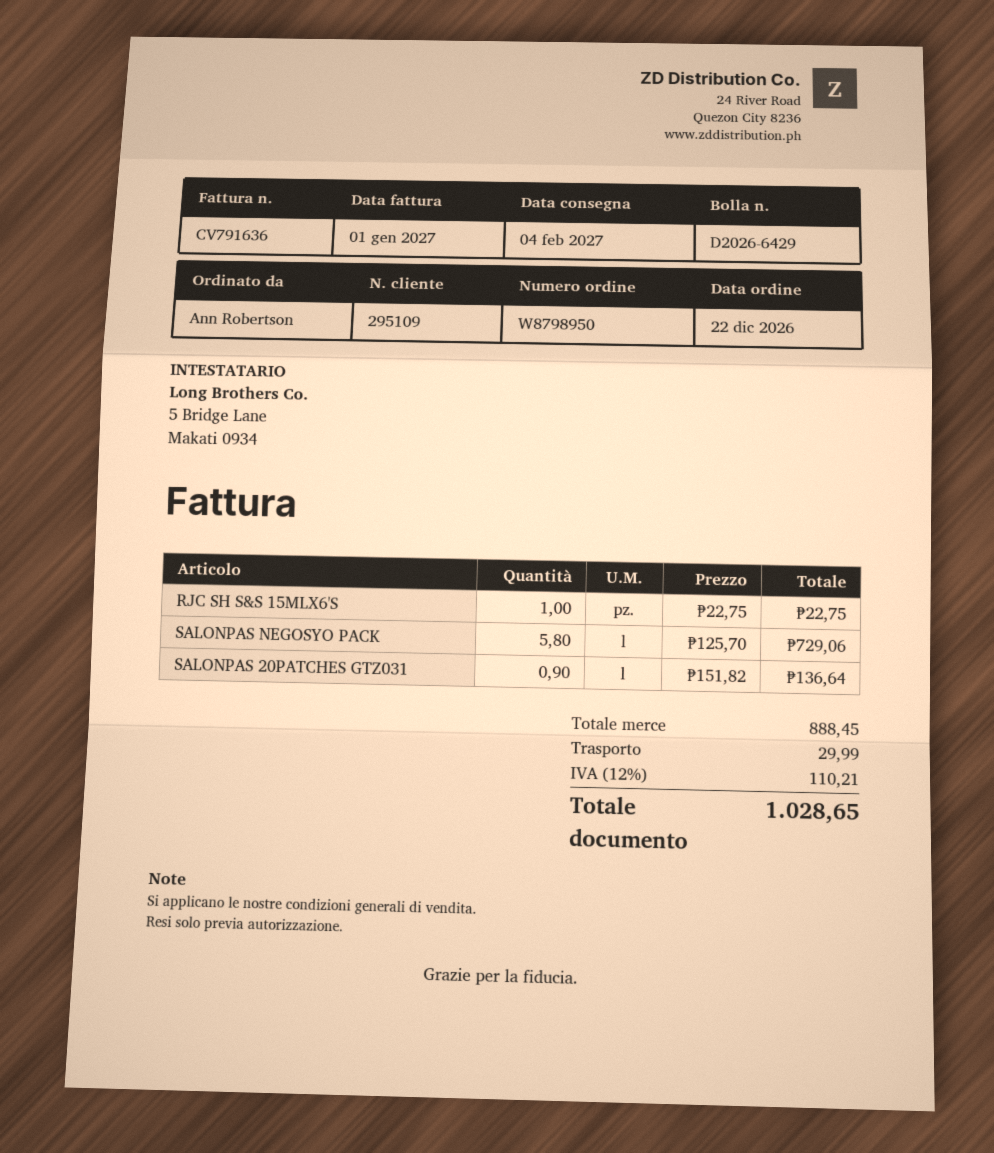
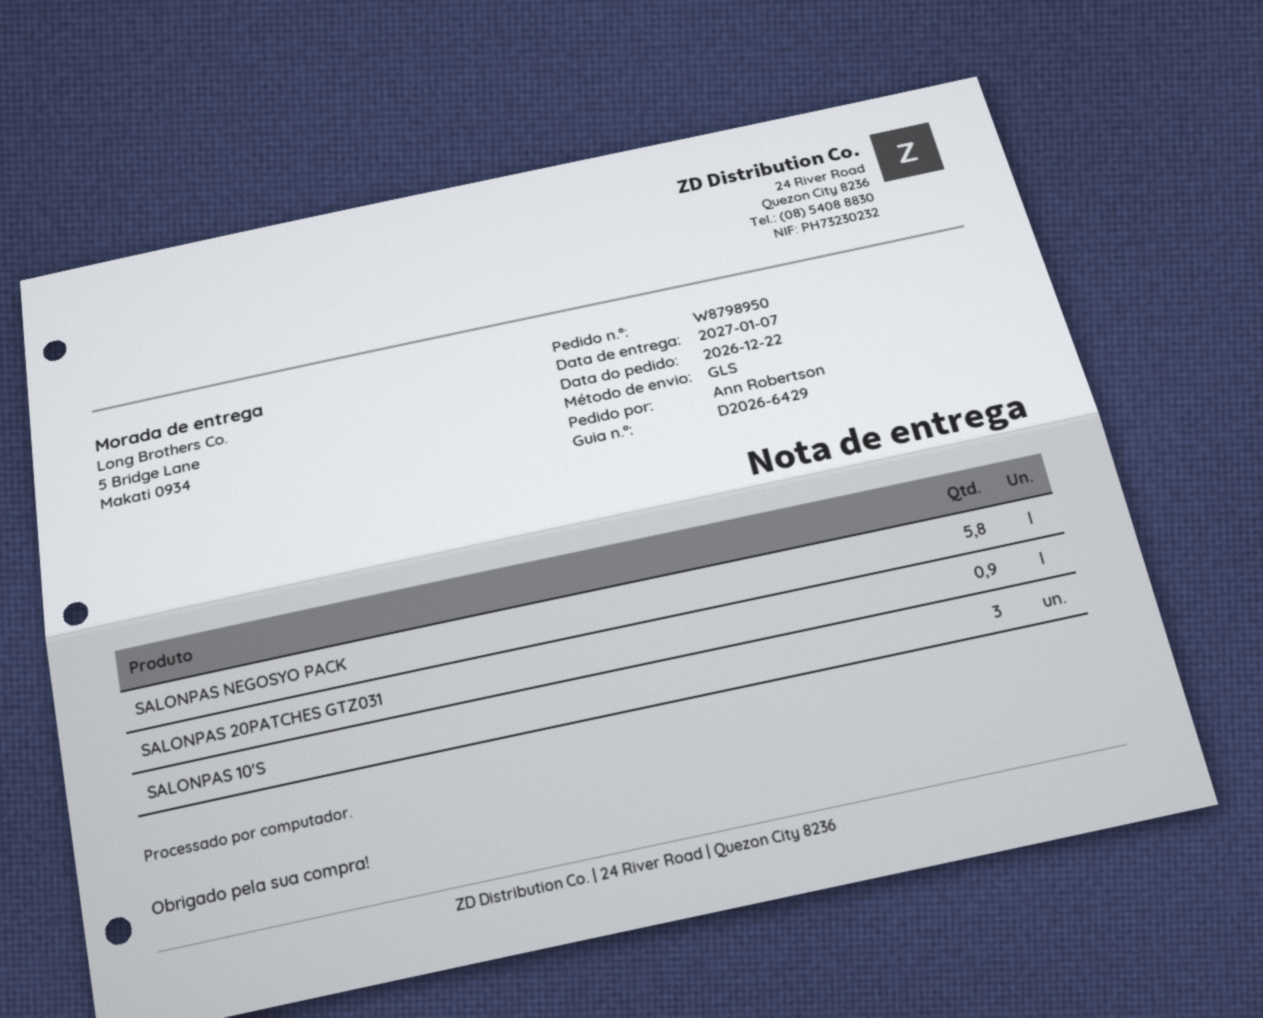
delivery date: 2027-02-04 -> 2027-01-07
RJC SH S&S 15MLX6'S: 1 -> none
SALONPAS 10'S: none -> 3

